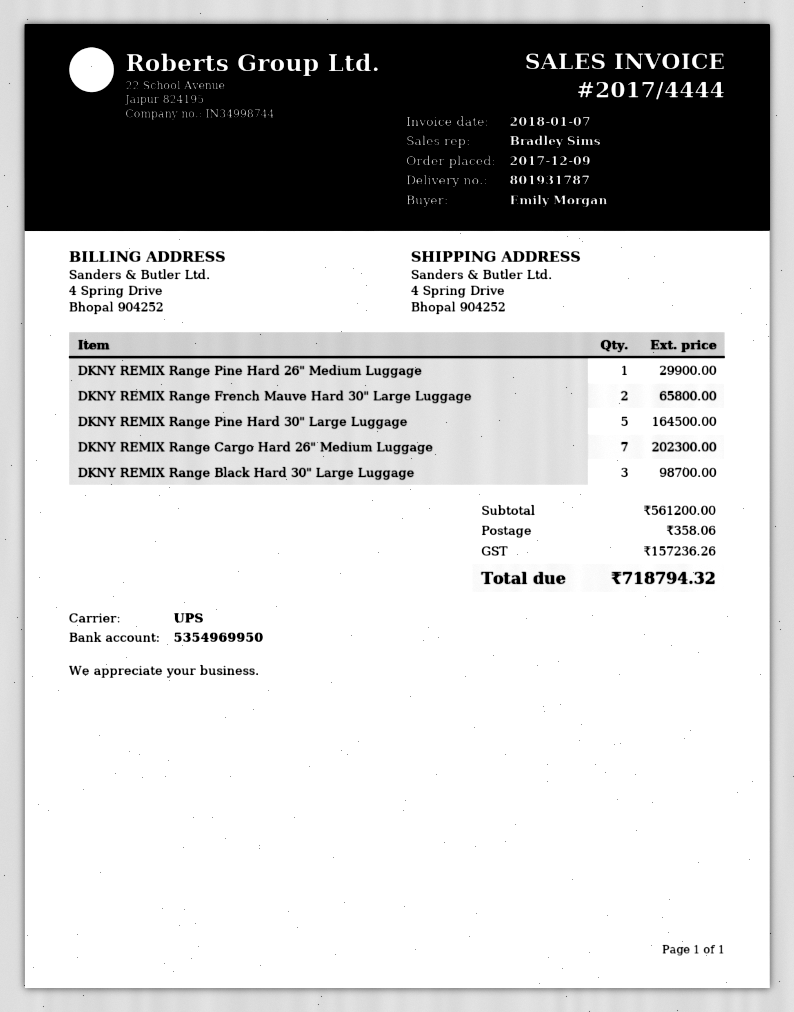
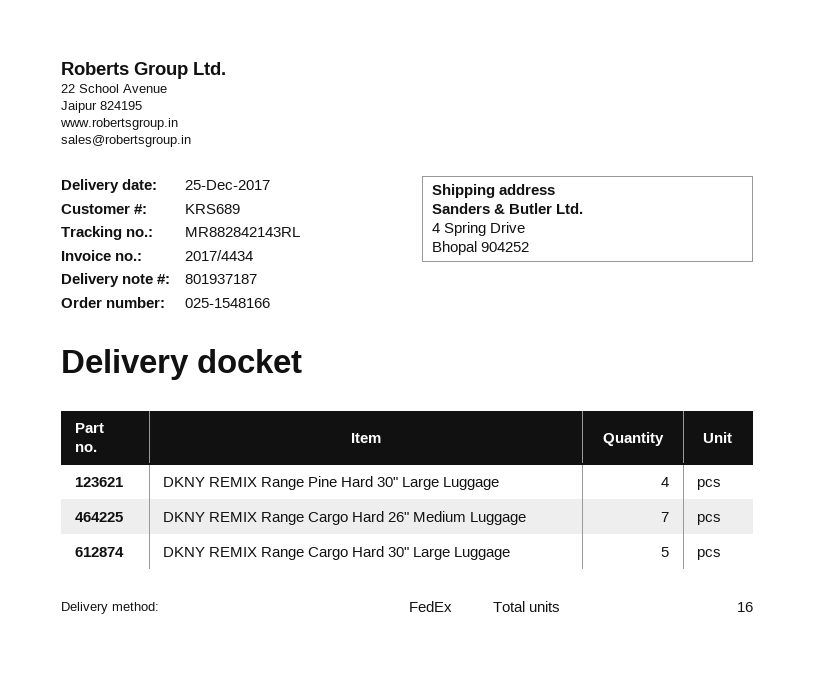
delivery note number: 801931787 -> 801937187
invoice number: 2017/4444 -> 2017/4434
shipping method: UPS -> FedEx
DKNY REMIX Range Pine Hard 26" Medium Luggage: 1 -> none
DKNY REMIX Range French Mauve Hard 30" Large Luggage: 2 -> none
DKNY REMIX Range Pine Hard 30" Large Luggage: 5 -> 4
DKNY REMIX Range Black Hard 30" Large Luggage: 3 -> none
DKNY REMIX Range Cargo Hard 30" Large Luggage: none -> 5

